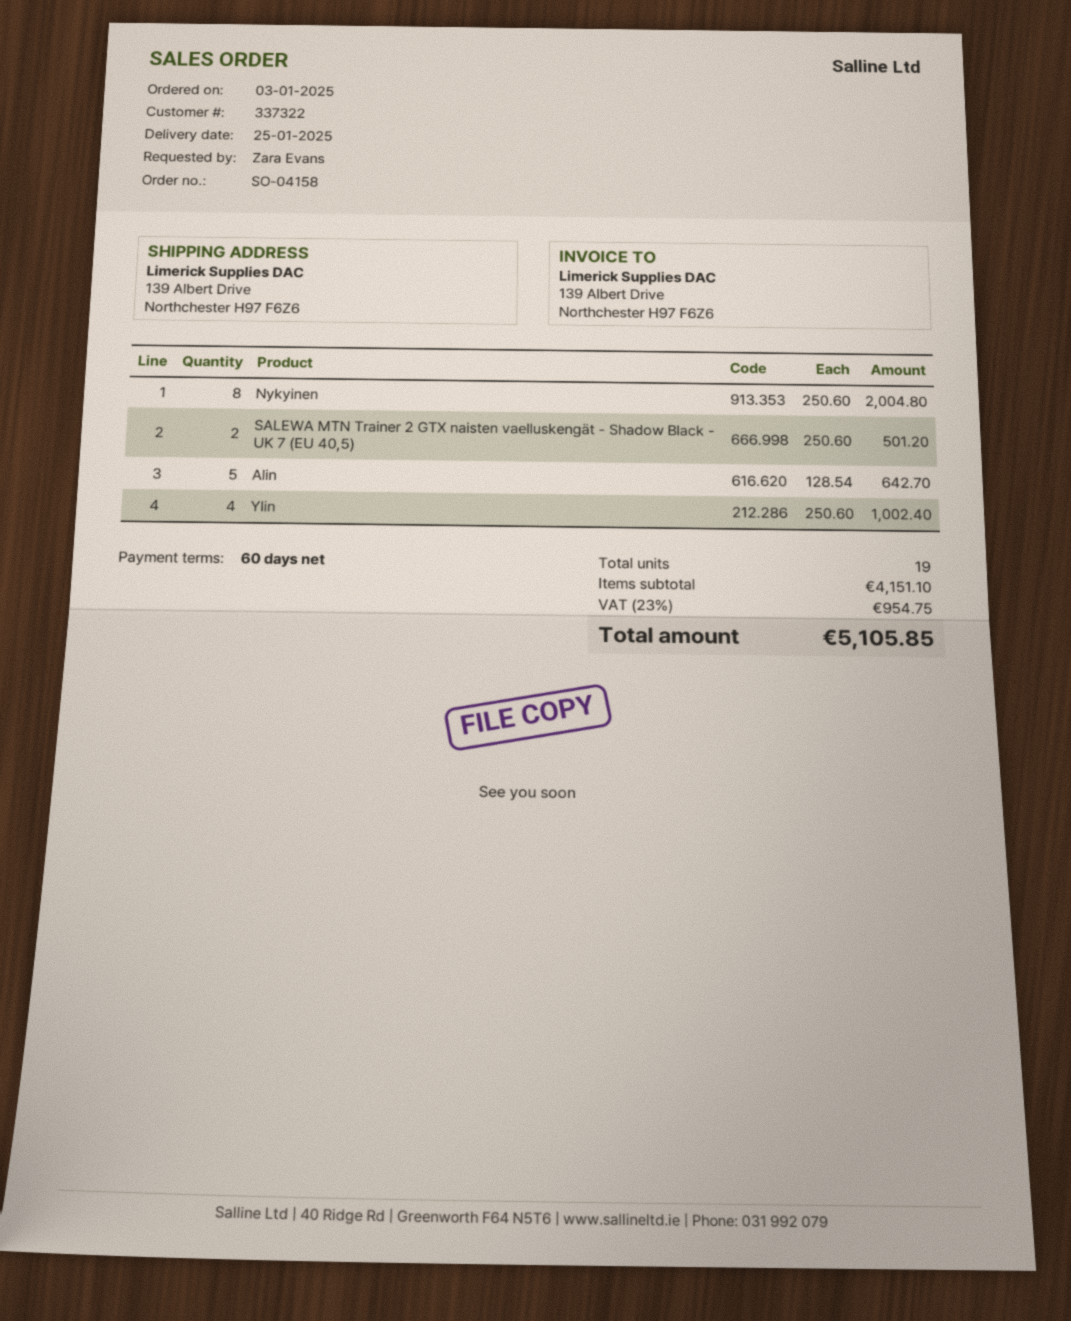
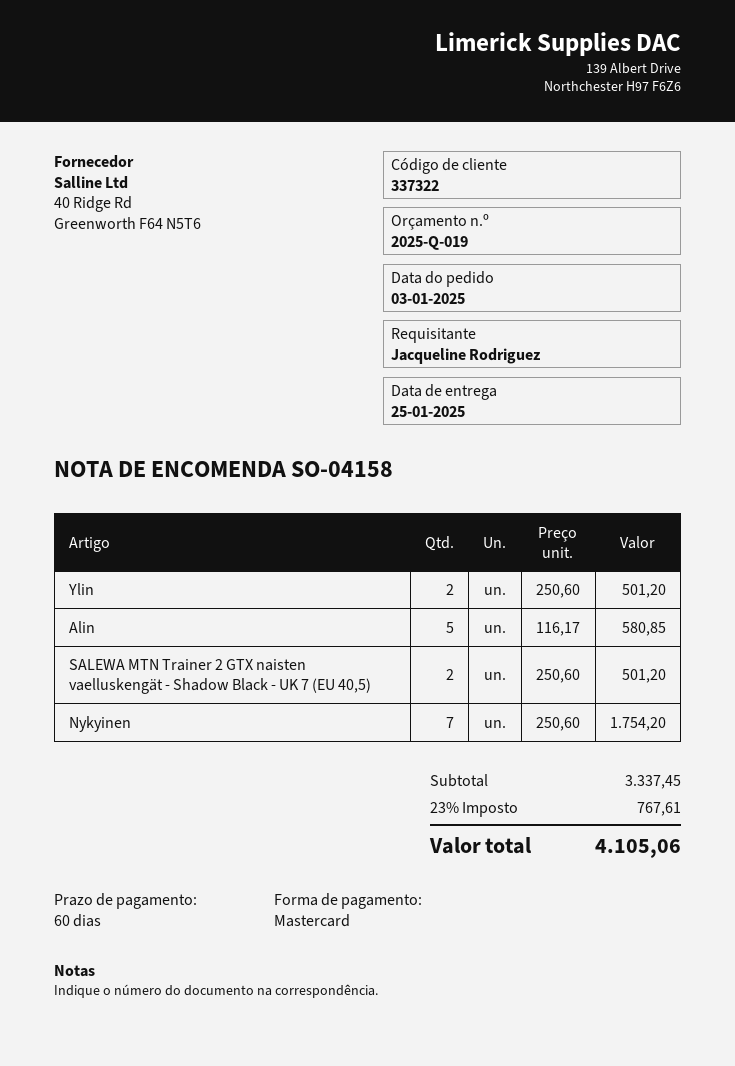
ordered by: Zara Evans -> Jacqueline Rodriguez
Nykyinen: 8 x 250.60 = 2004.80 -> 7 x 250.60 = 1754.20
Alin: 5 x 128.54 = 642.70 -> 5 x 116.17 = 580.85
Ylin: 4 x 250.60 = 1002.40 -> 2 x 250.60 = 501.20
subtotal: 4151.10 -> 3337.45
tax: 23% = 954.75 -> 23% = 767.61
total: 5105.85 -> 4105.06

